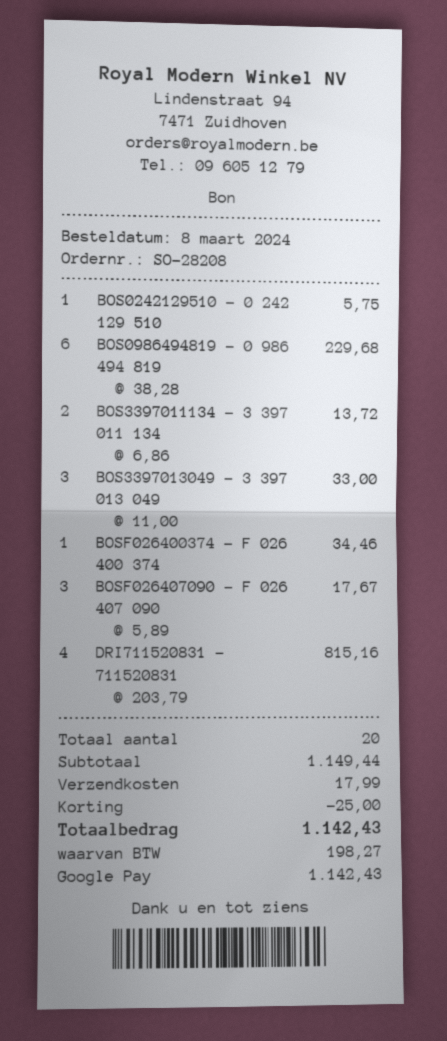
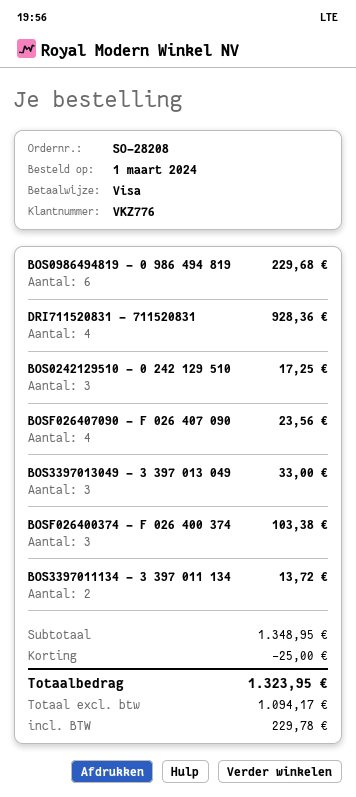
order date: 2024-03-08 -> 2024-03-01
payment method: Google Pay -> Visa
BOS0242129510 - 0 242 129 510: 1 for 5.75 -> 3 for 17.25
BOSF026400374 - F 026 400 374: 1 for 34.46 -> 3 for 103.38
BOSF026407090 - F 026 407 090: 3 for 17.67 -> 4 for 23.56
DRI711520831 - 711520831: 4 for 815.16 -> 4 for 928.36
subtotal: 1149.44 -> 1348.95
shipping: 17.99 -> none
tax: 198.27 -> 229.78
total: 1142.43 -> 1323.95

